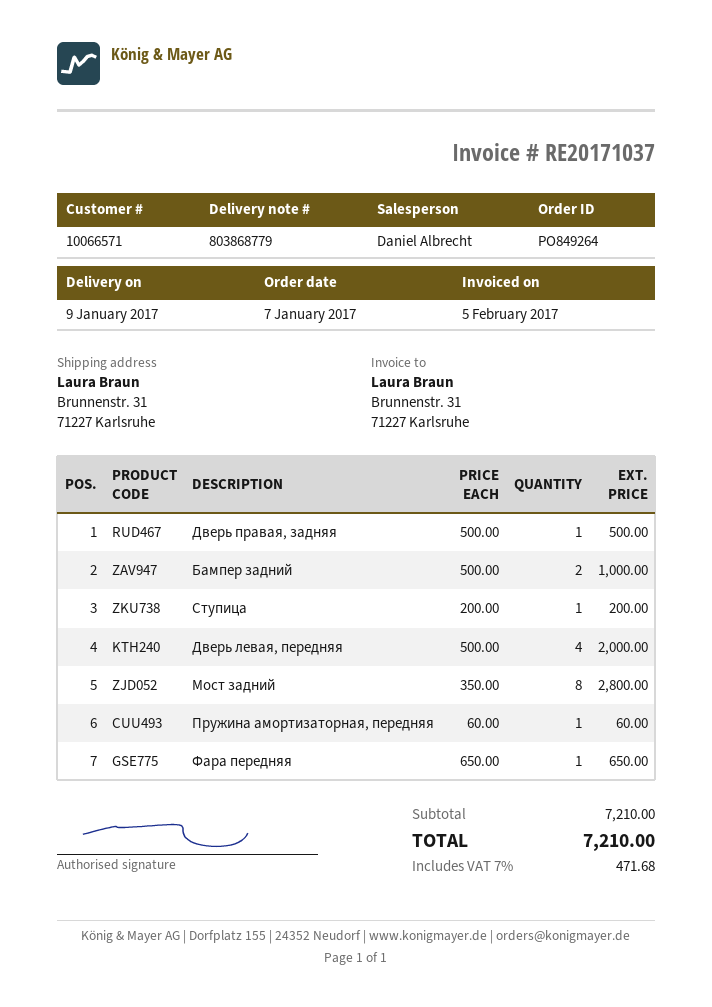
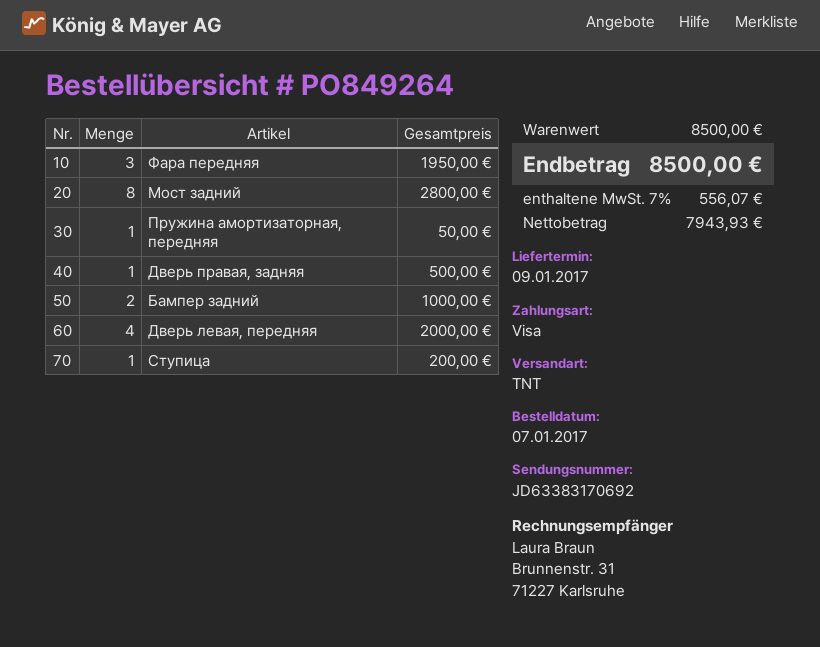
Пружина амортизаторная, передняя: 1 for 60.00 -> 1 for 50.00
Фара передняя: 1 for 650.00 -> 3 for 1950.00
subtotal: 7210.00 -> 8500.00
tax: 7% = 471.68 -> 7% = 556.07
total: 7210.00 -> 8500.00

